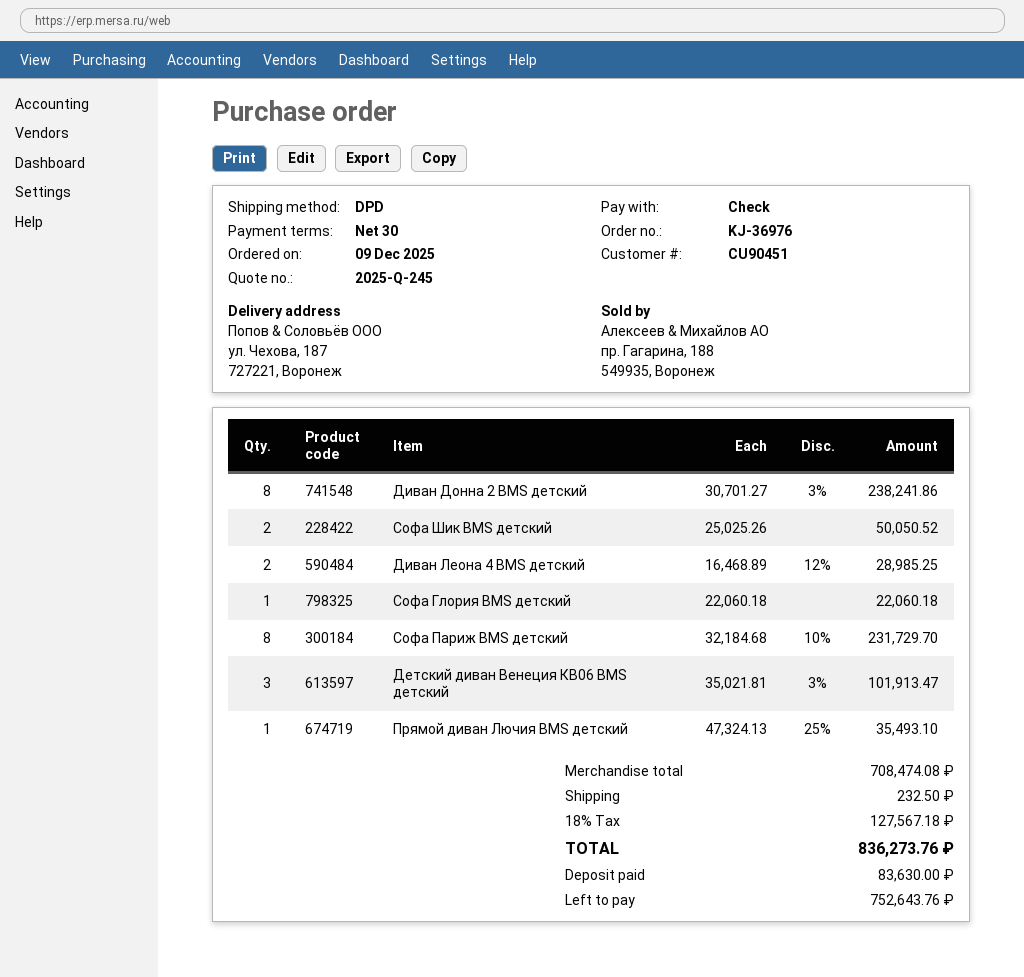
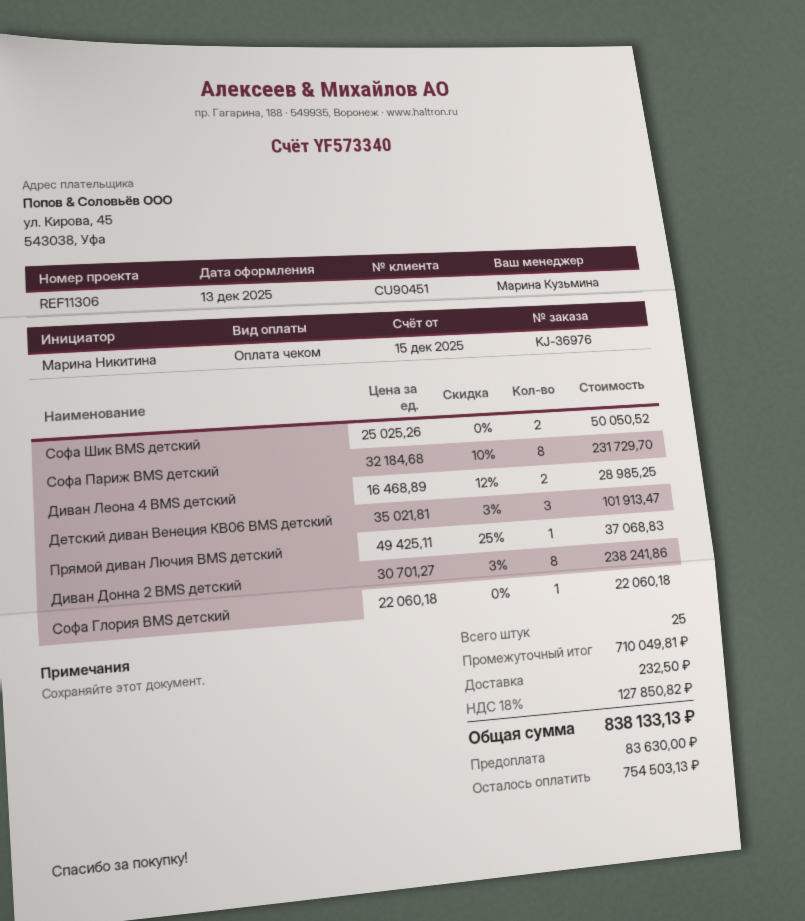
order date: 2025-12-09 -> 2025-12-13
Прямой диван Лючия BMS детский: 1 x 47324.13 - 25% = 35493.10 -> 1 x 49425.11 - 25% = 37068.83
subtotal: 708474.08 -> 710049.81
tax: 18% = 127567.18 -> 18% = 127850.82
total: 836273.76 -> 838133.13
balance: 752643.76 -> 754503.13

